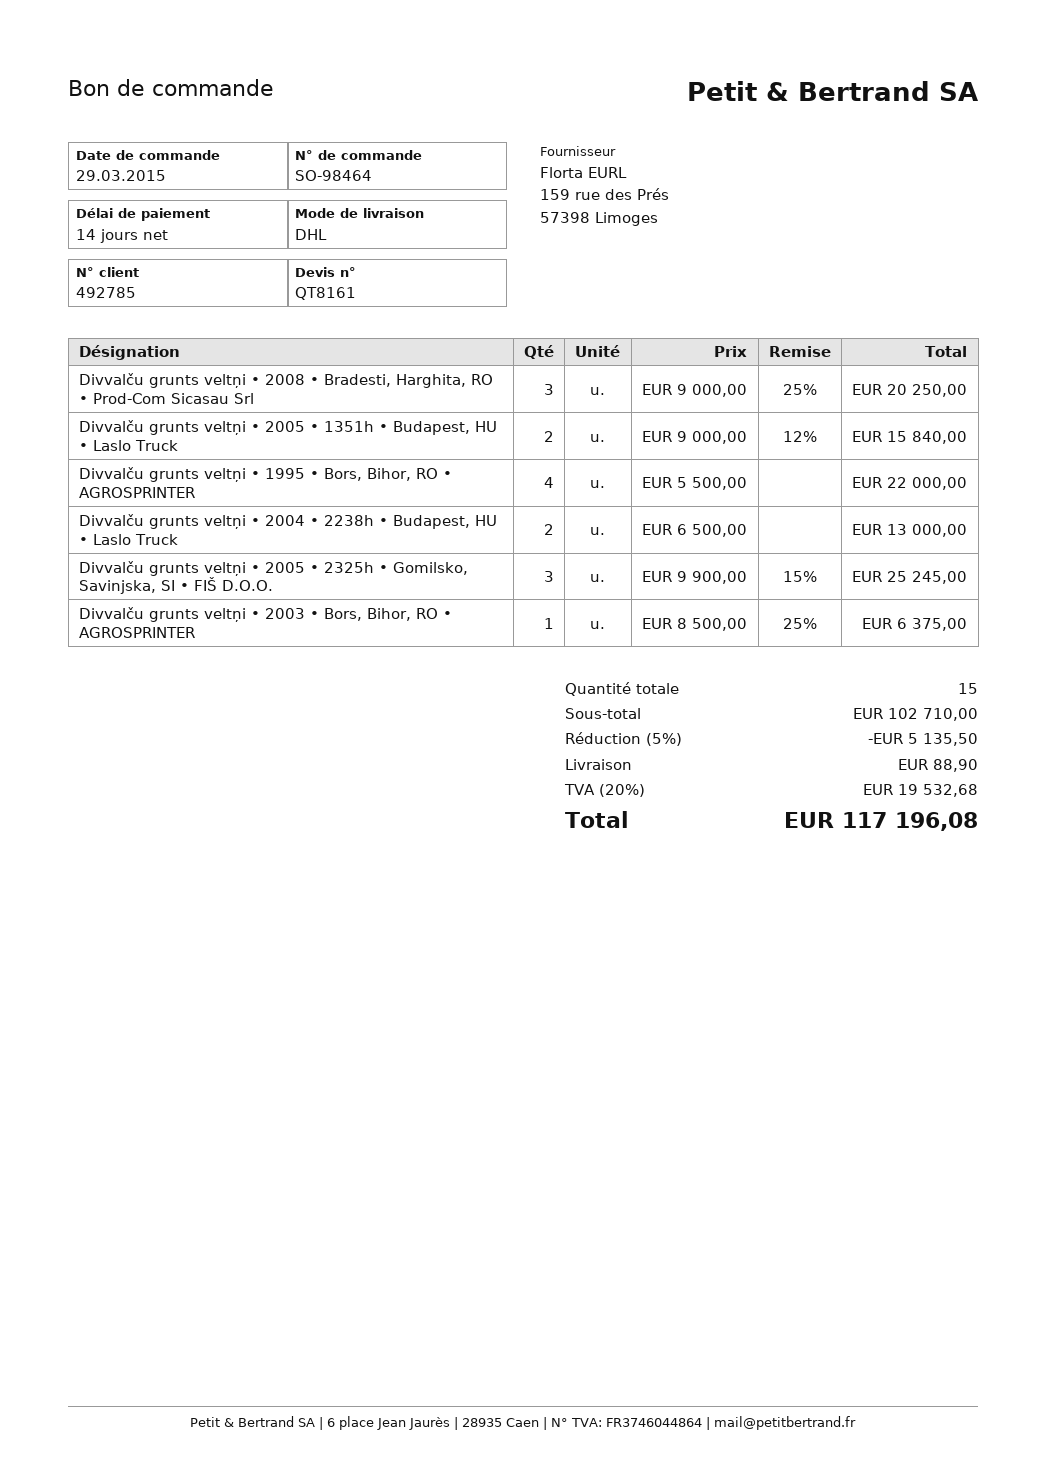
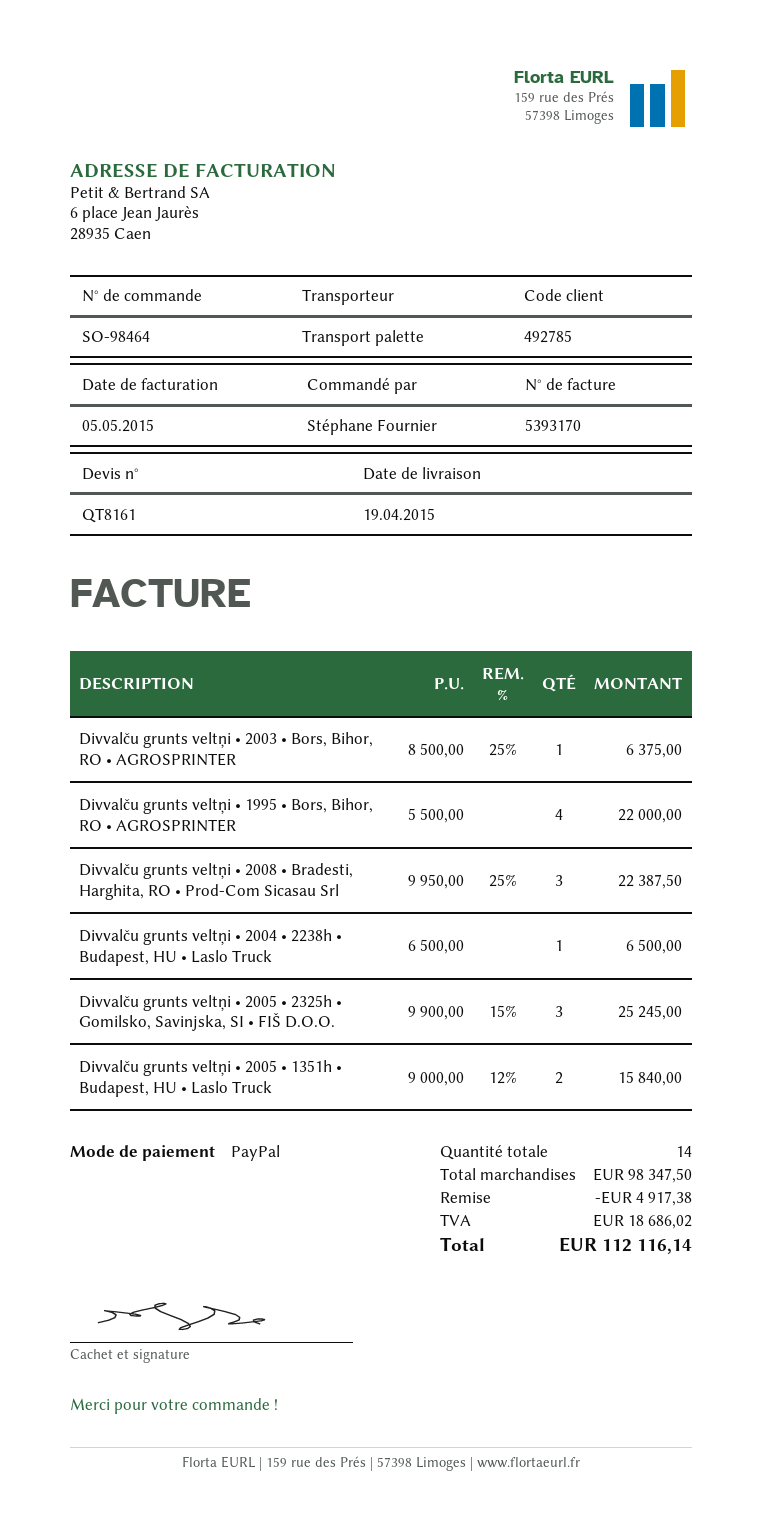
shipping method: DHL -> pallet freight
Divvalču grunts veltņi • 2008 • Bradesti, Harghita, RO • Prod-Com Sicasau Srl: 3 x 9000.00 - 25% = 20250.00 -> 3 x 9950.00 - 25% = 22387.50
Divvalču grunts veltņi • 2004 • 2238h • Budapest, HU • Laslo Truck: 2 x 6500.00 = 13000.00 -> 1 x 6500.00 = 6500.00
total quantity: 15 -> 14
subtotal: 102710.00 -> 98347.50
discount: 5135.50 -> 4917.38
shipping: 88.90 -> none
tax: 19532.68 -> 18686.02
total: 117196.08 -> 112116.14

